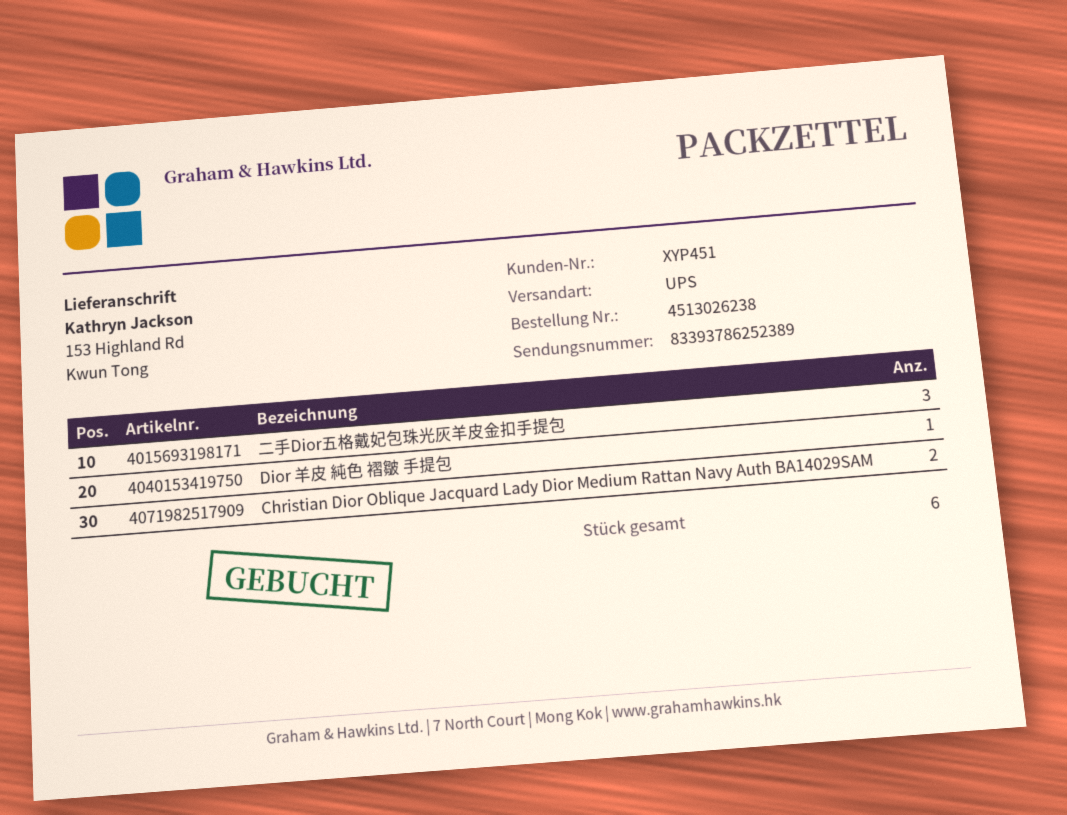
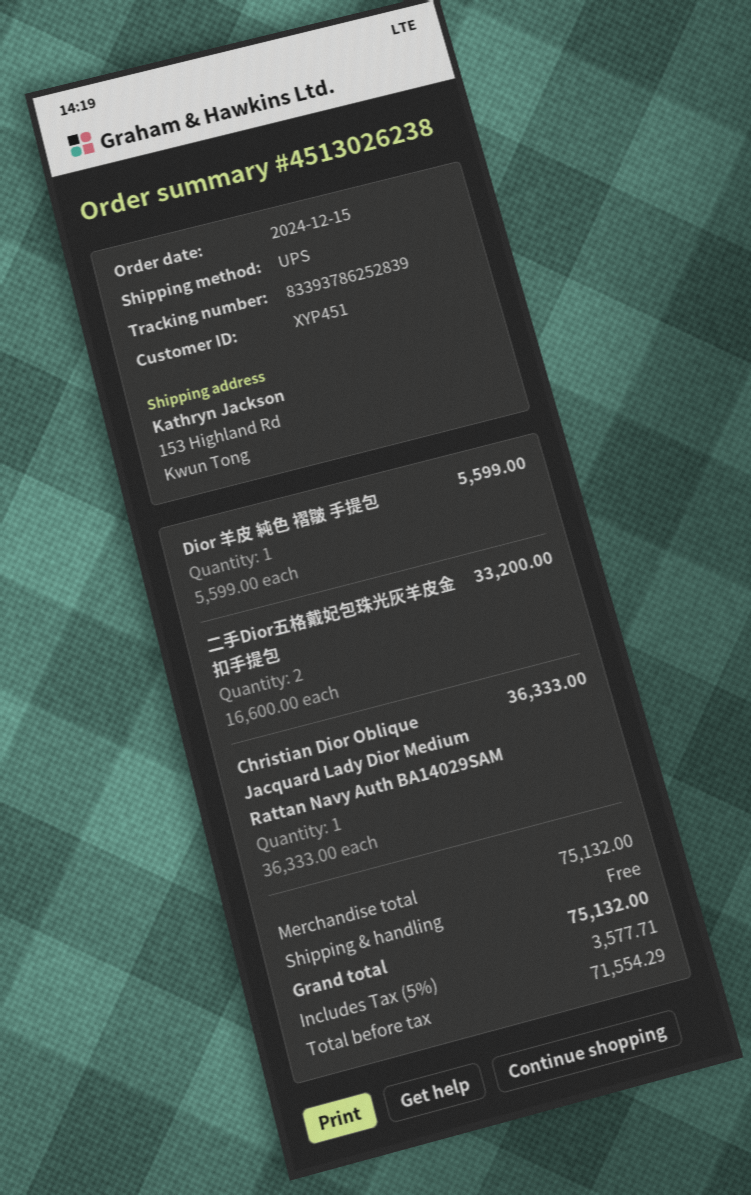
tracking number: 83393786252389 -> 83393786252839
二手Dior五格戴妃包珠光灰羊皮金扣手提包: 3 -> 2
Christian Dior Oblique Jacquard Lady Dior Medium Rattan Navy Auth BA14029SAM: 2 -> 1

